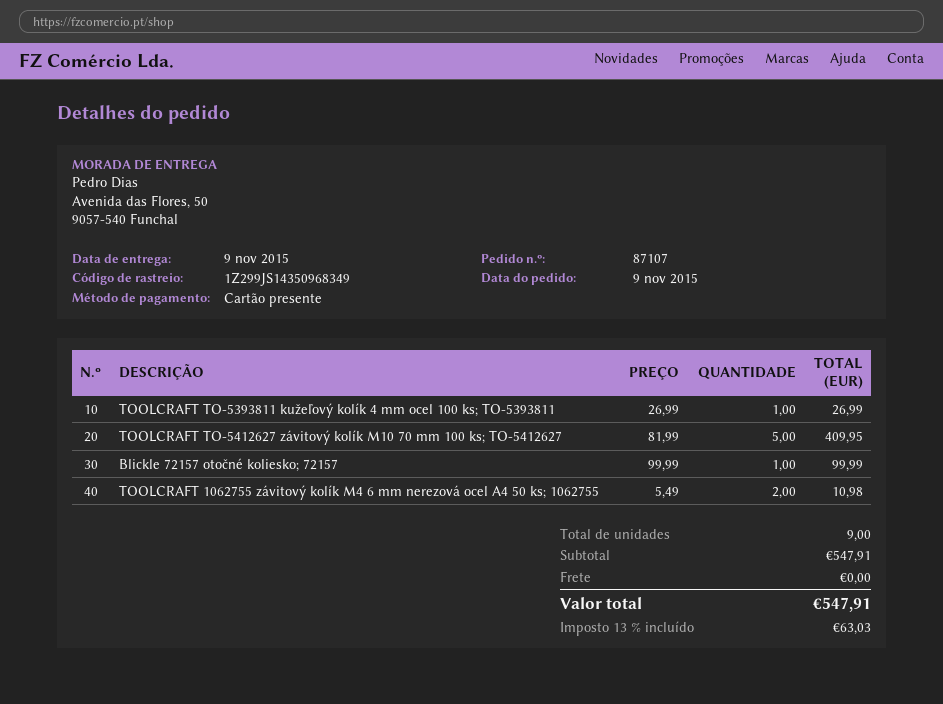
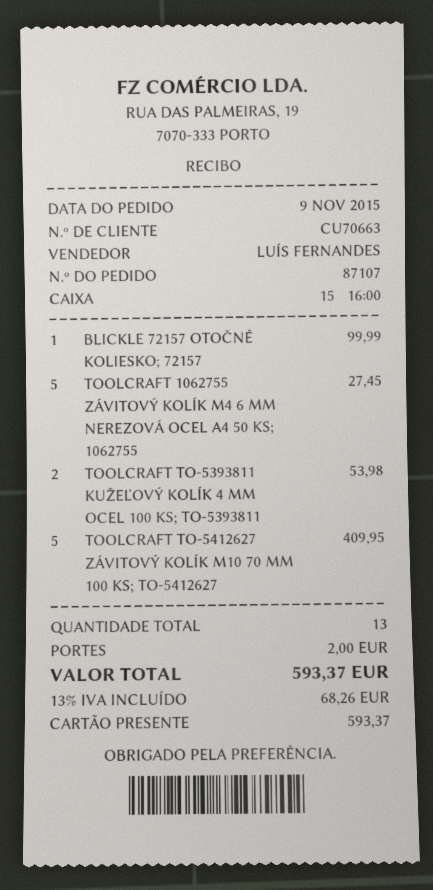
TOOLCRAFT TO-5393811 kužeľový kolík 4 mm ocel 100 ks; TO-5393811: 1 for 26.99 -> 2 for 53.98
TOOLCRAFT 1062755 závitový kolík M4 6 mm nerezová ocel A4 50 ks; 1062755: 2 for 10.98 -> 5 for 27.45
total quantity: 9 -> 13
shipping: 0.00 -> 2.00
tax: 13% = 63.03 -> 13% = 68.26
total: 547.91 -> 593.37

